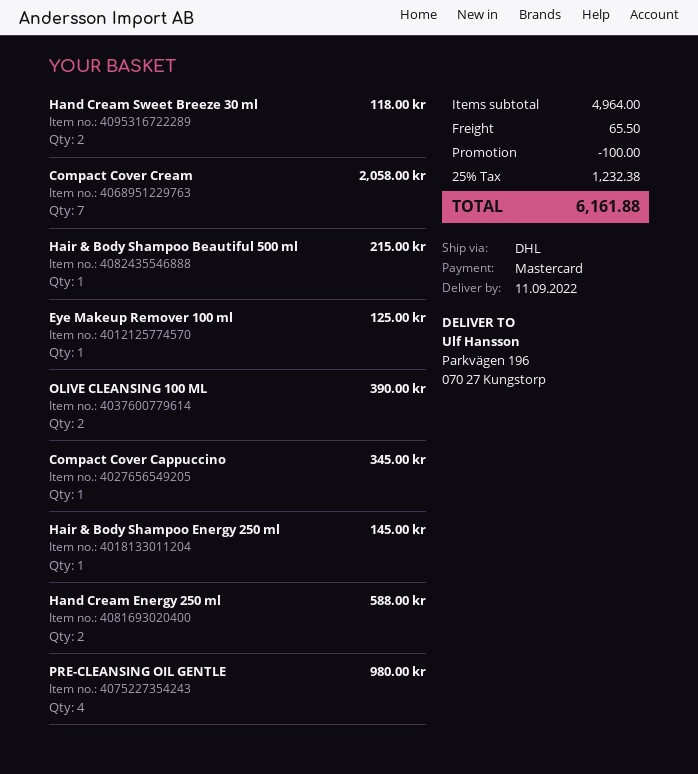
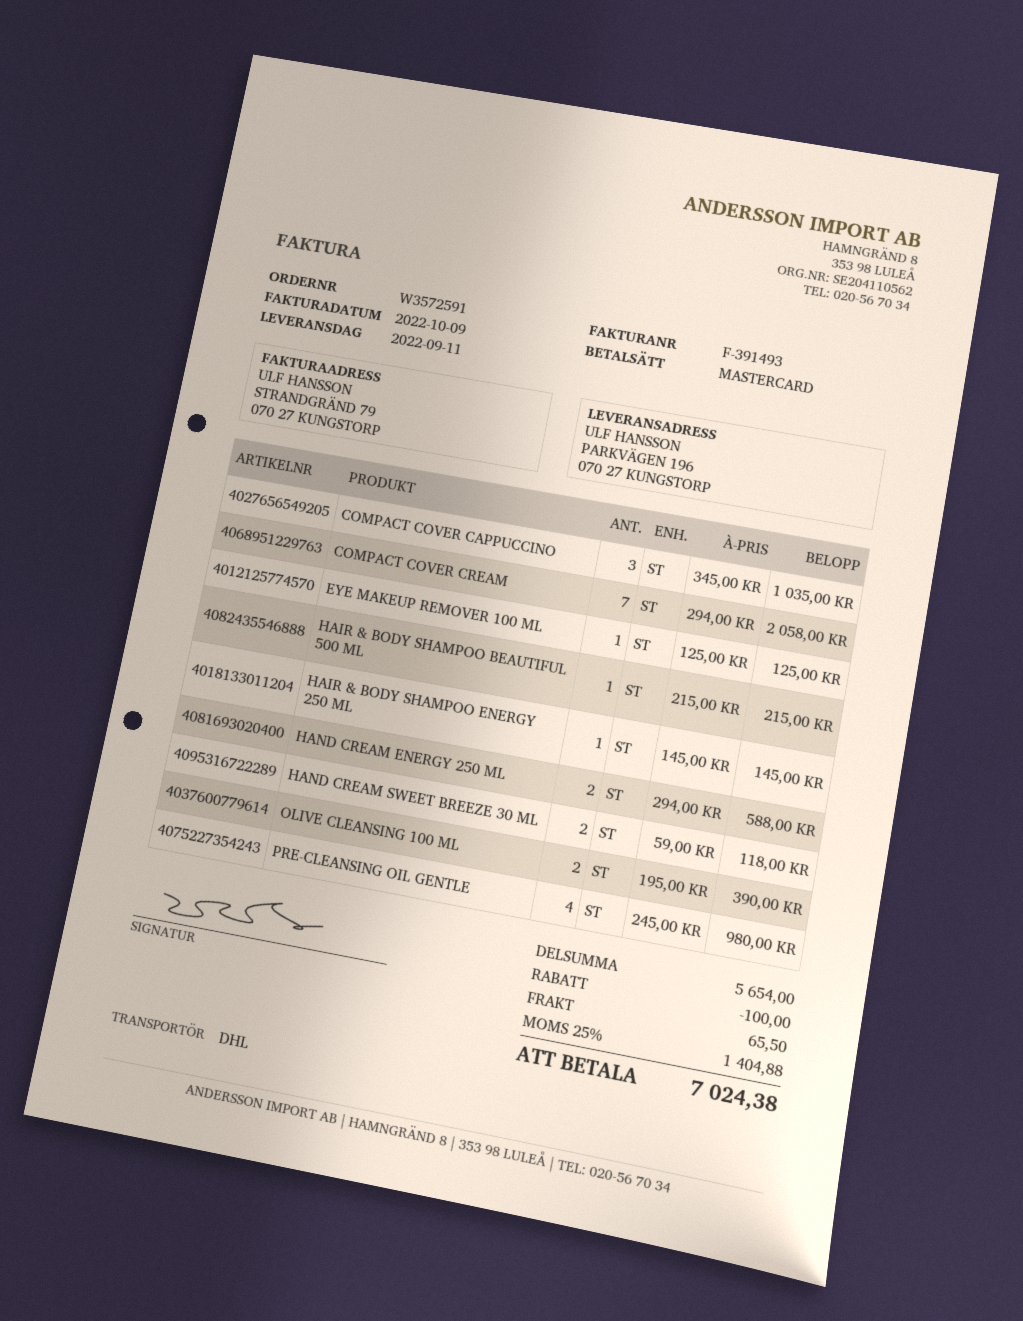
Compact Cover Cappuccino: 1 for 345.00 -> 3 for 1035.00
subtotal: 4964.00 -> 5654.00
tax: 25% = 1232.38 -> 25% = 1404.88
total: 6161.88 -> 7024.38

